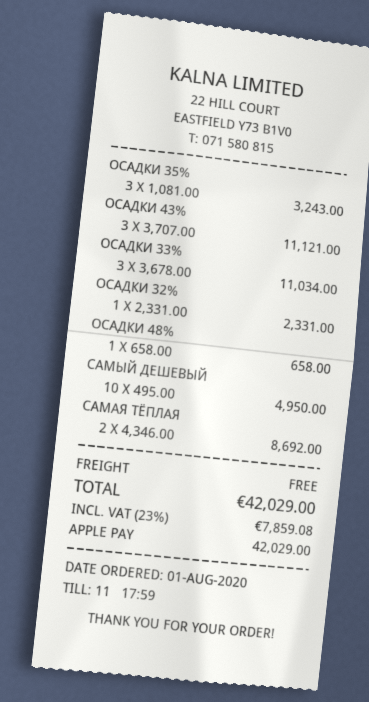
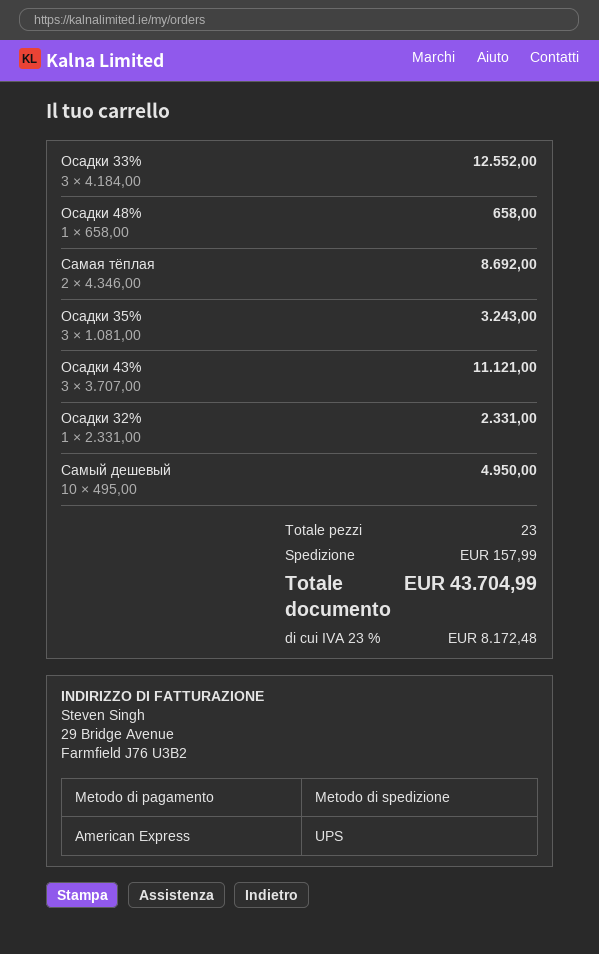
payment method: Apple Pay -> American Express
ОСАДКИ 33%: 3 x 3678.00 = 11034.00 -> 3 x 4184.00 = 12552.00
shipping: 0.00 -> 157.99
tax: 23% = 7859.08 -> 23% = 8172.48
total: 42029.00 -> 43704.99

